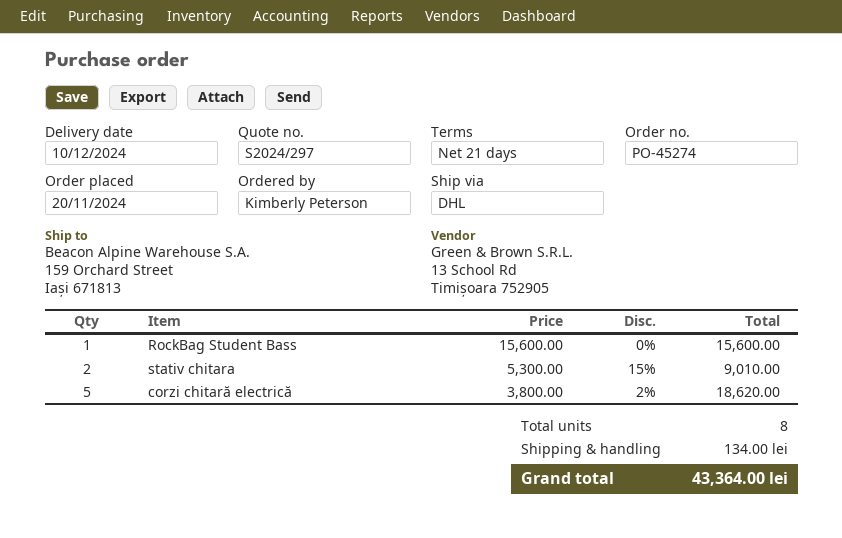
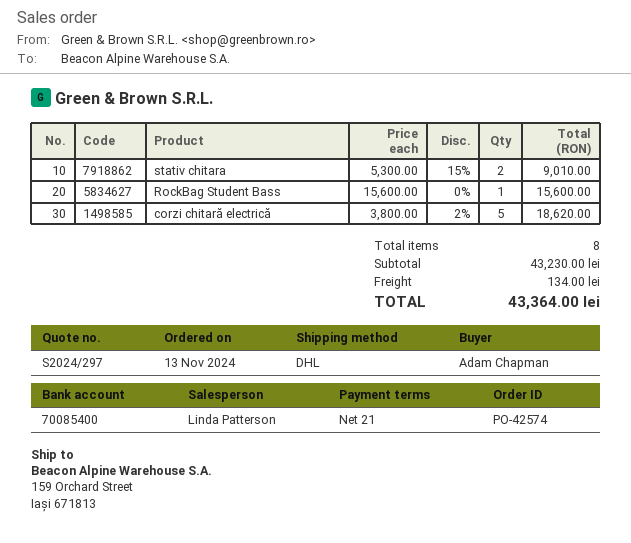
order number: PO-45274 -> PO-42574
order date: 2024-11-20 -> 2024-11-13
ordered by: Kimberly Peterson -> Adam Chapman

